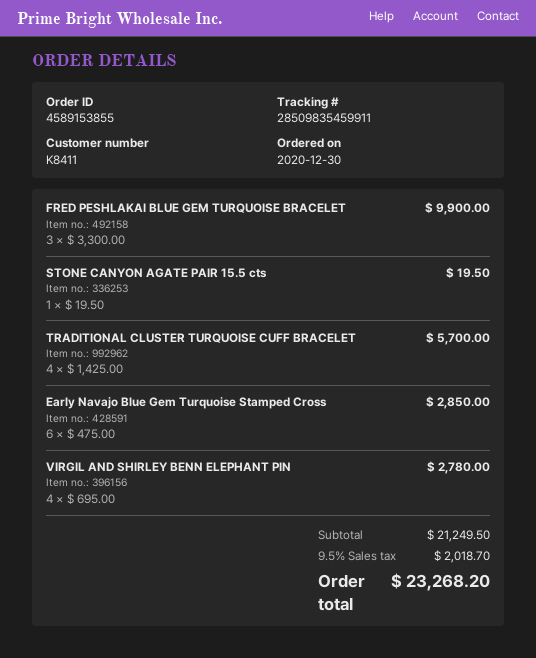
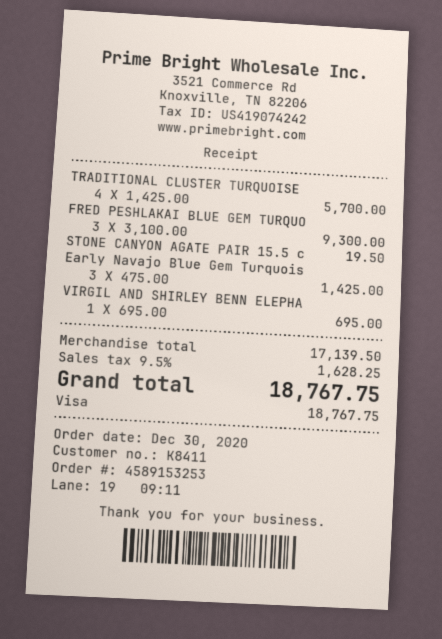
order number: 4589153855 -> 4589153253
FRED PESHLAKAI BLUE GEM TURQUOISE BRACELET: 3 x 3300.00 = 9900.00 -> 3 x 3100.00 = 9300.00
Early Navajo Blue Gem Turquoise Stamped Cross: 6 x 475.00 = 2850.00 -> 3 x 475.00 = 1425.00
VIRGIL AND SHIRLEY BENN ELEPHANT PIN: 4 x 695.00 = 2780.00 -> 1 x 695.00 = 695.00
subtotal: 21249.50 -> 17139.50
tax: 9.5% = 2018.70 -> 9.5% = 1628.25
total: 23268.20 -> 18767.75

